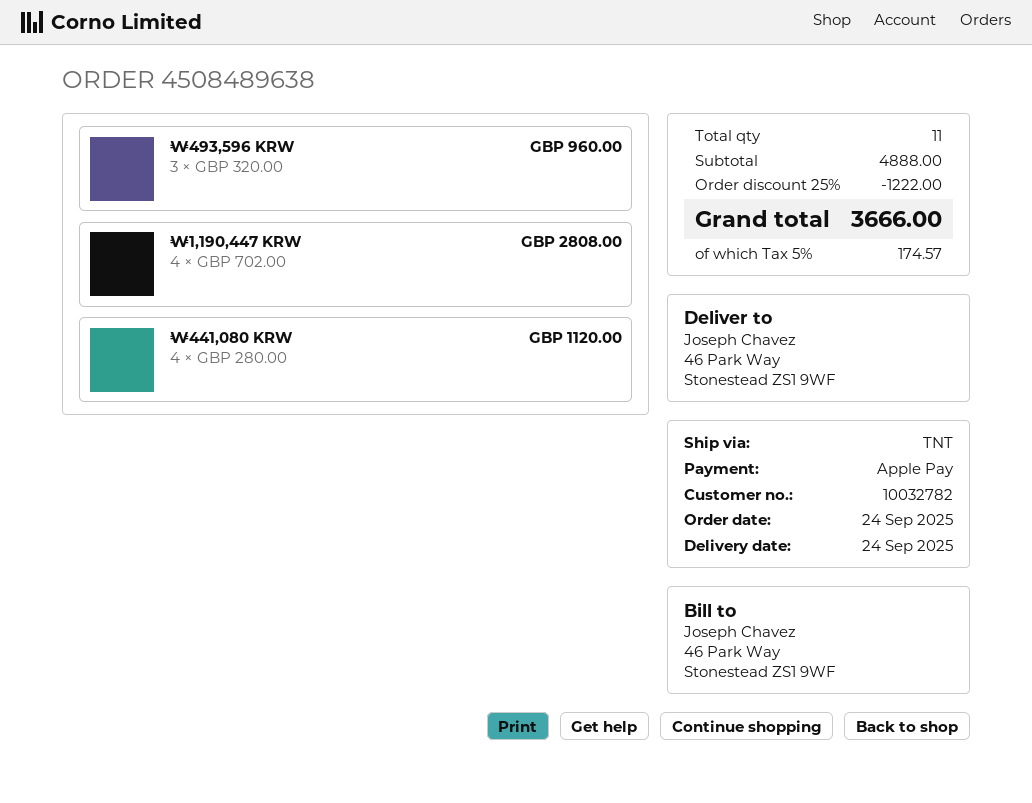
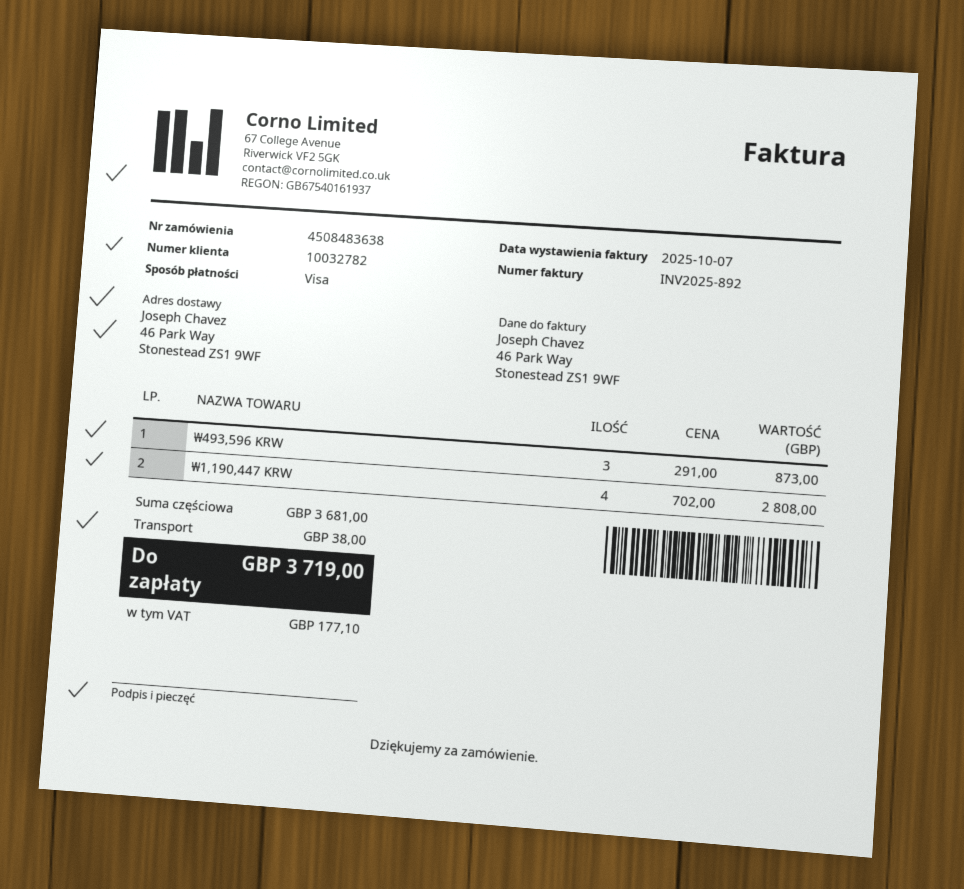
order number: 4508489638 -> 4508483638
payment method: Apple Pay -> Visa
₩493,596 KRW: 3 x 320.00 = 960.00 -> 3 x 291.00 = 873.00
₩441,080 KRW: 4 x 280.00 = 1120.00 -> none
subtotal: 4888.00 -> 3681.00
discount: 25% = 1222.00 -> none
shipping: none -> 38.00
tax: 174.57 -> 177.10
total: 3666.00 -> 3719.00

